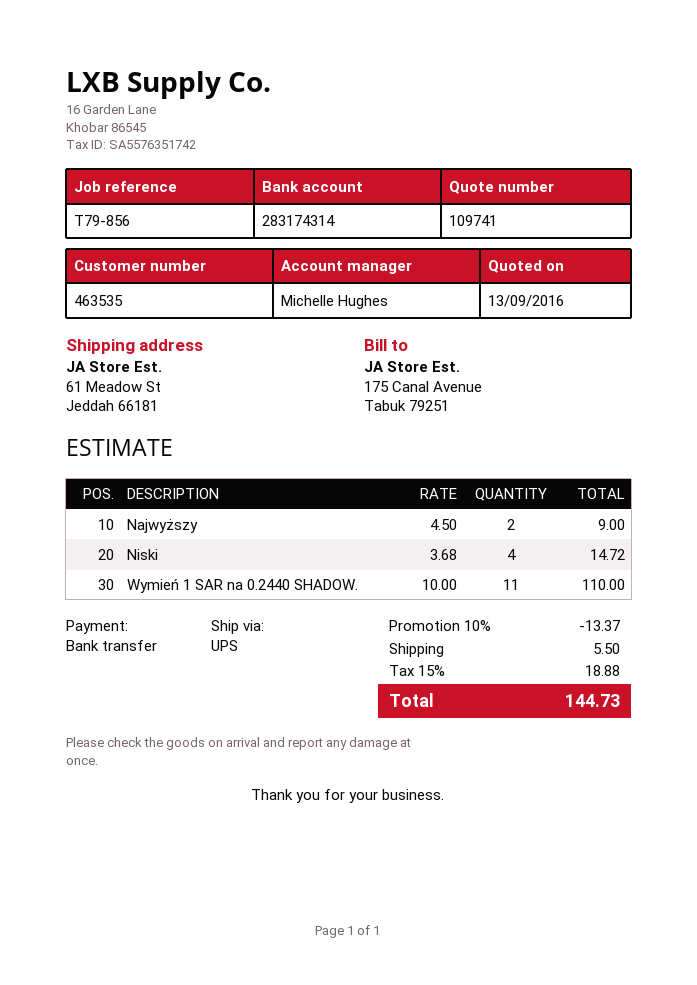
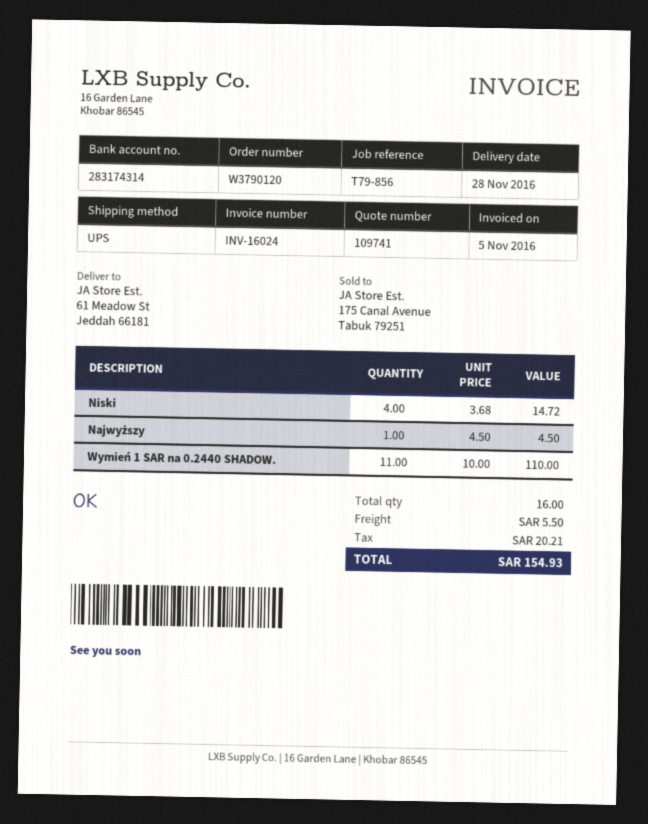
Najwyższy: 2 x 4.50 = 9.00 -> 1 x 4.50 = 4.50
discount: 10% = 13.37 -> none
tax: 18.88 -> 20.21
total: 144.73 -> 154.93

